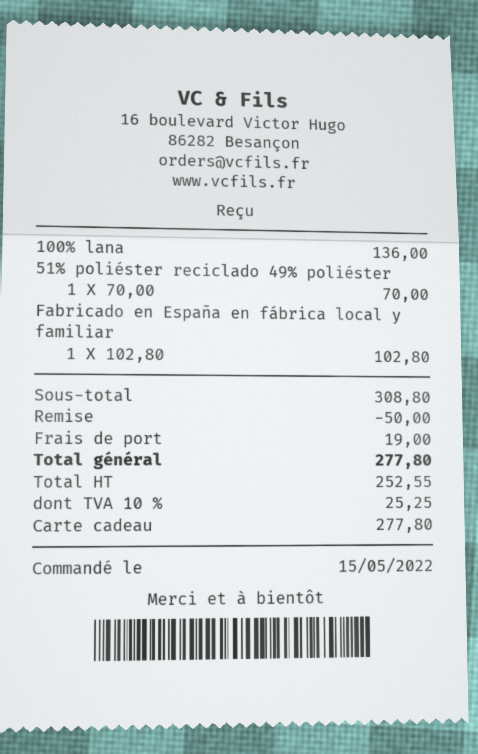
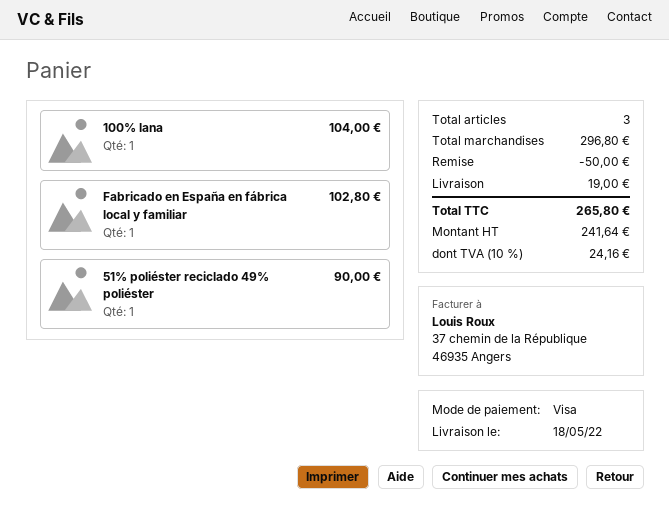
payment method: gift card -> Visa
100% lana: 1 for 136.00 -> 1 for 104.00
51% poliéster reciclado 49% poliéster: 1 for 70.00 -> 1 for 90.00
subtotal: 308.80 -> 296.80
net: 252.55 -> 241.64
tax: 10% = 25.25 -> 10% = 24.16
total: 277.80 -> 265.80

